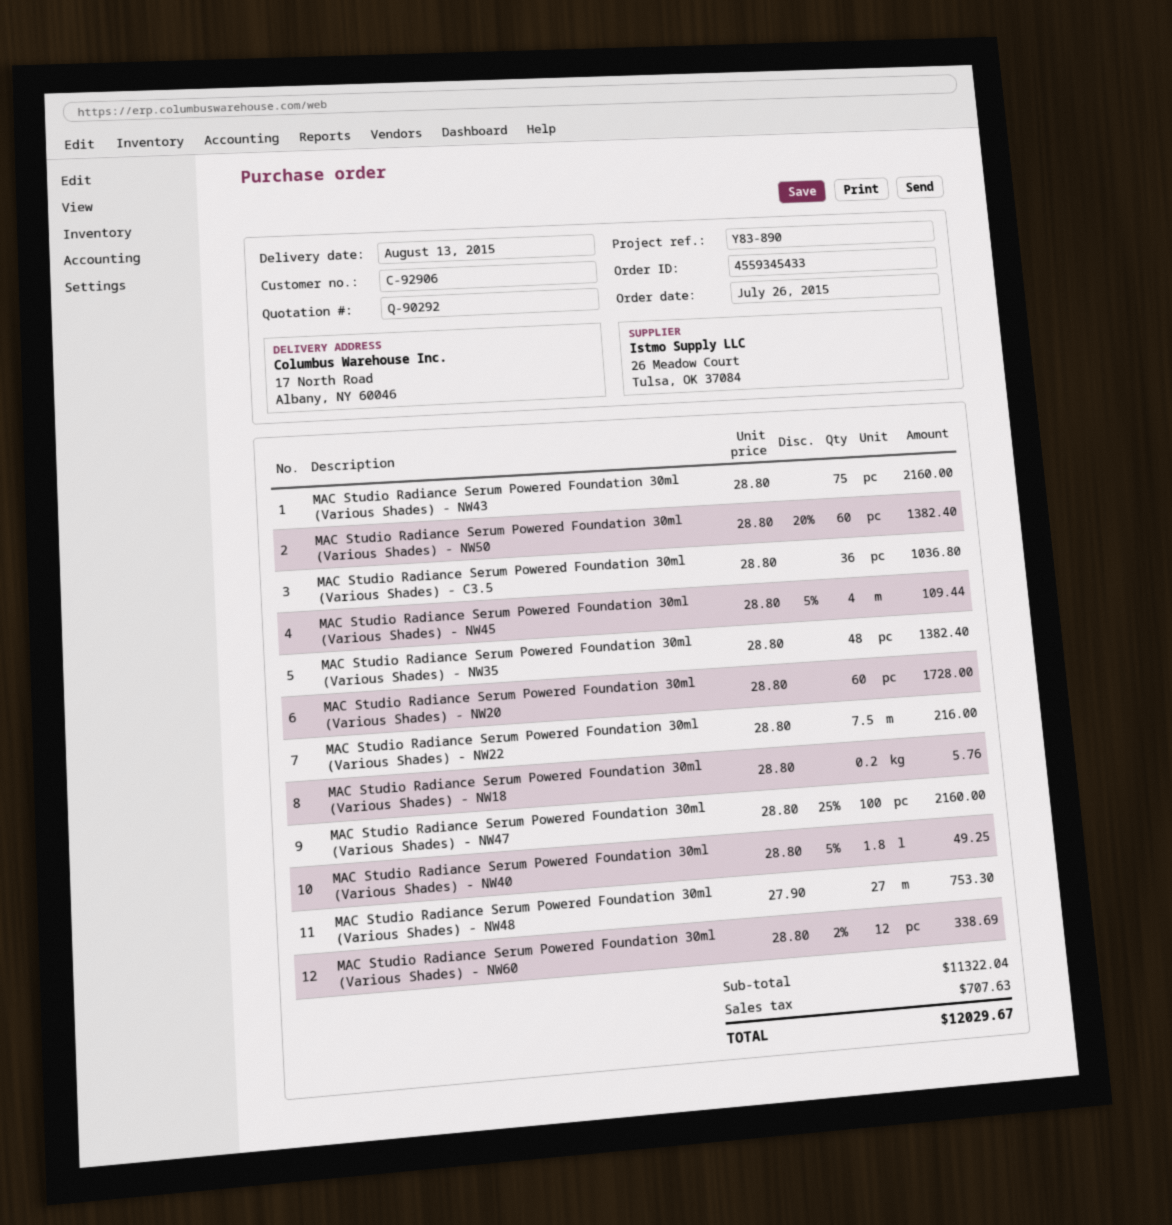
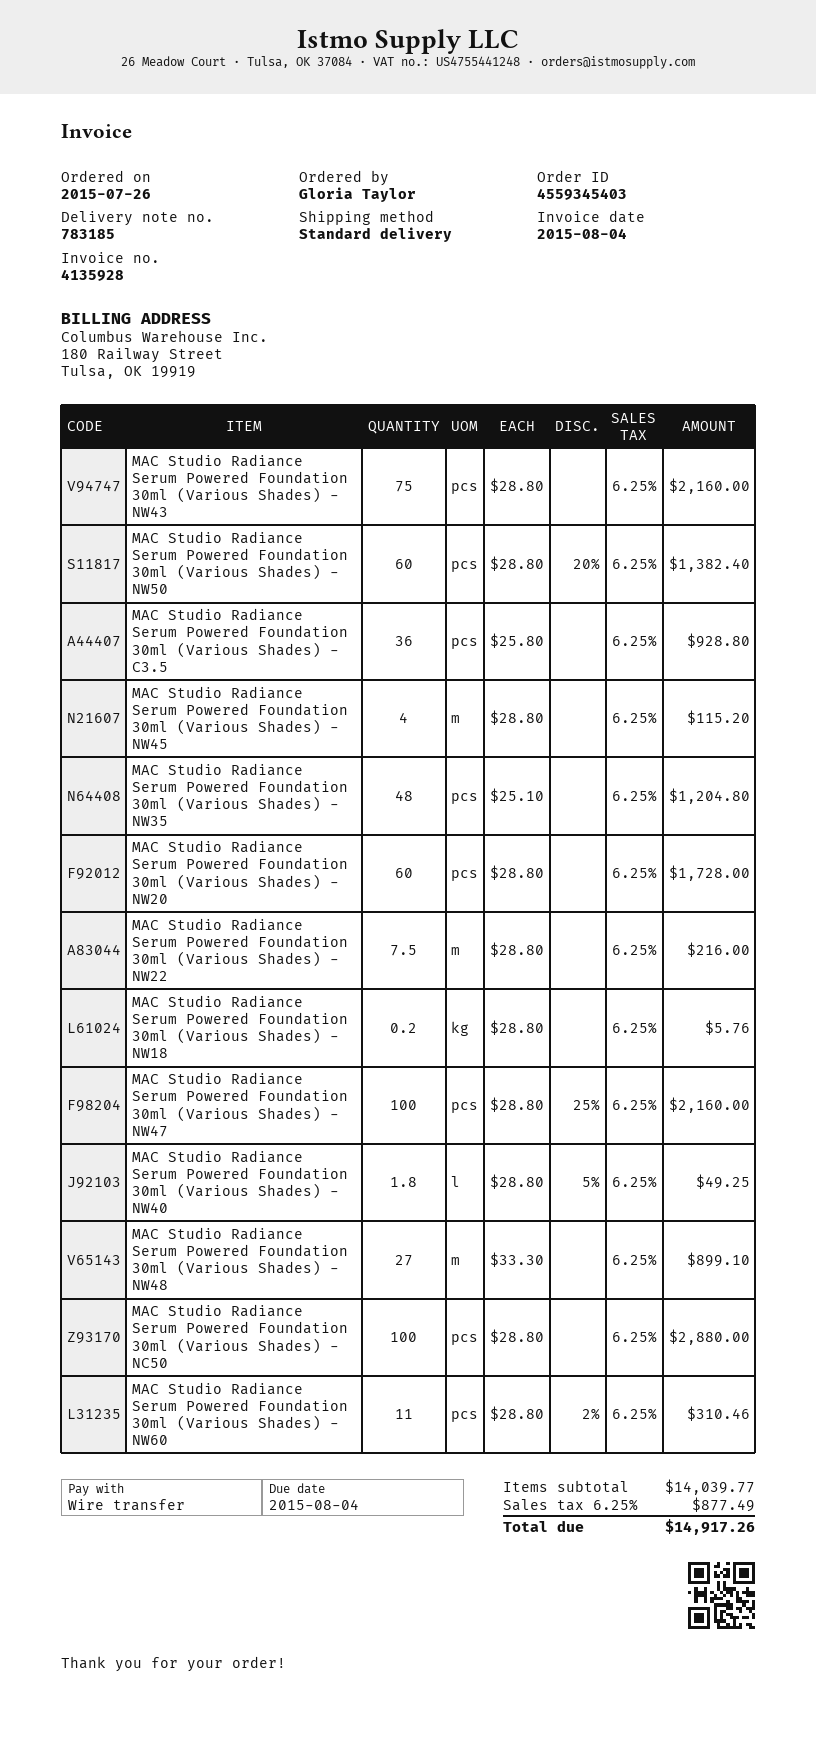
order number: 4559345433 -> 4559345403
MAC Studio Radiance Serum Powered Foundation 30ml (Various Shades) - C3.5: 36 x 28.80 = 1036.80 -> 36 x 25.80 = 928.80
MAC Studio Radiance Serum Powered Foundation 30ml (Various Shades) - NW45: 4 x 28.80 - 5% = 109.44 -> 4 x 28.80 = 115.20
MAC Studio Radiance Serum Powered Foundation 30ml (Various Shades) - NW35: 48 x 28.80 = 1382.40 -> 48 x 25.10 = 1204.80
MAC Studio Radiance Serum Powered Foundation 30ml (Various Shades) - NW48: 27 x 27.90 = 753.30 -> 27 x 33.30 = 899.10
MAC Studio Radiance Serum Powered Foundation 30ml (Various Shades) - NW60: 12 x 28.80 - 2% = 338.69 -> 11 x 28.80 - 2% = 310.46
MAC Studio Radiance Serum Powered Foundation 30ml (Various Shades) - NC50: none -> 100 x 28.80 = 2880.00
subtotal: 11322.04 -> 14039.77
tax: 707.63 -> 877.49
total: 12029.67 -> 14917.26

